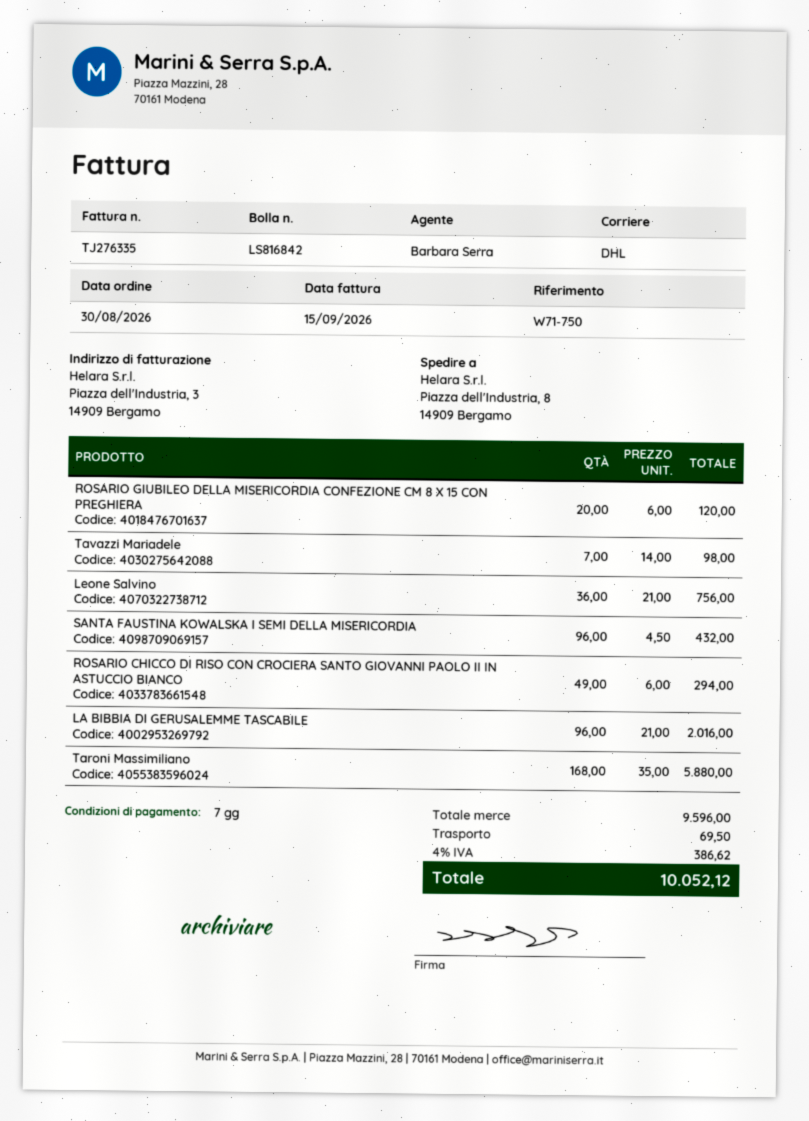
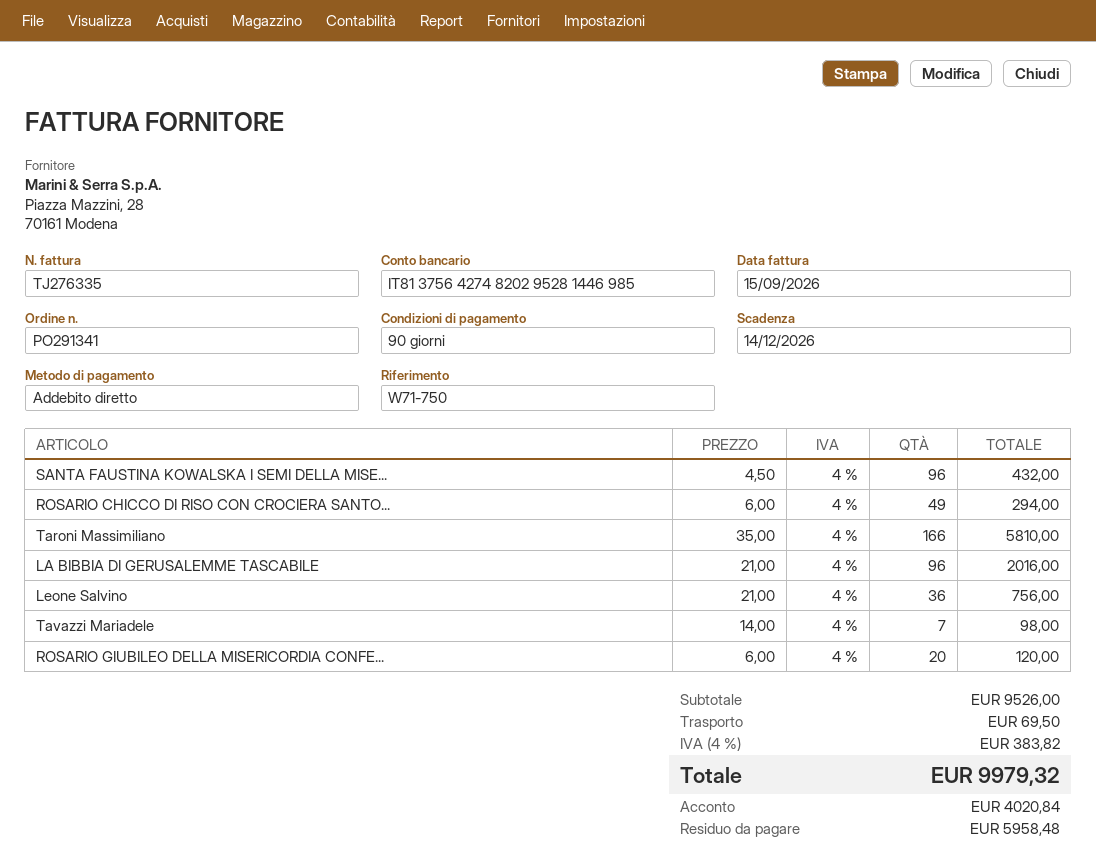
payment terms: 7 days -> 90 days
Taroni Massimiliano: 168 x 35.00 = 5880.00 -> 166 x 35.00 = 5810.00
subtotal: 9596.00 -> 9526.00
tax: 4% = 386.62 -> 4% = 383.82
total: 10052.12 -> 9979.32

